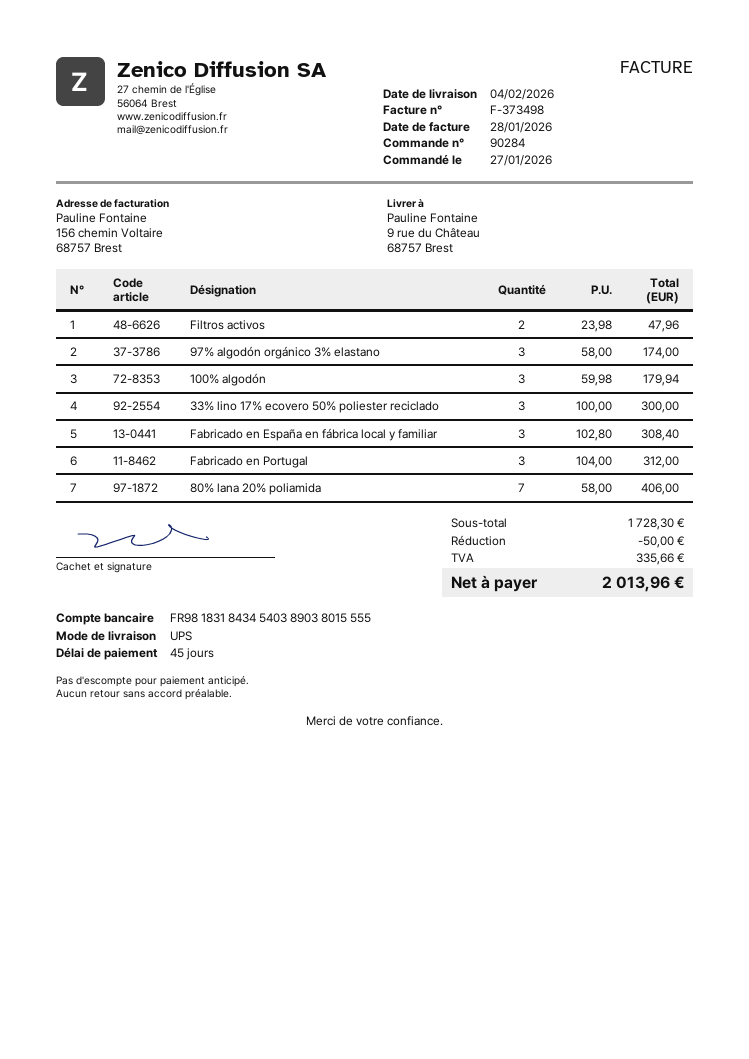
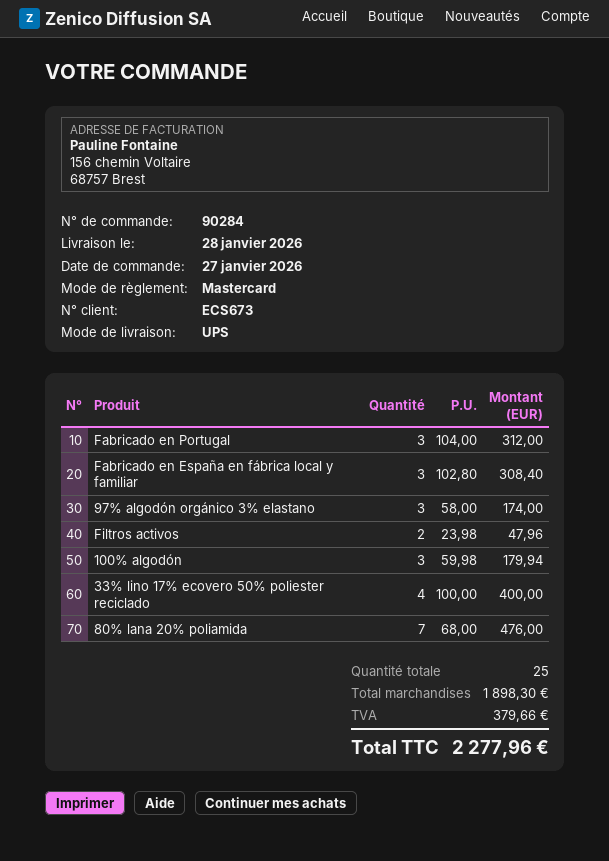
delivery date: 2026-02-04 -> 2026-01-28
33% lino 17% ecovero 50% poliester reciclado: 3 x 100.00 = 300.00 -> 4 x 100.00 = 400.00
80% lana 20% poliamida: 7 x 58.00 = 406.00 -> 7 x 68.00 = 476.00
subtotal: 1728.30 -> 1898.30
discount: 50.00 -> none
tax: 335.66 -> 379.66
total: 2013.96 -> 2277.96

